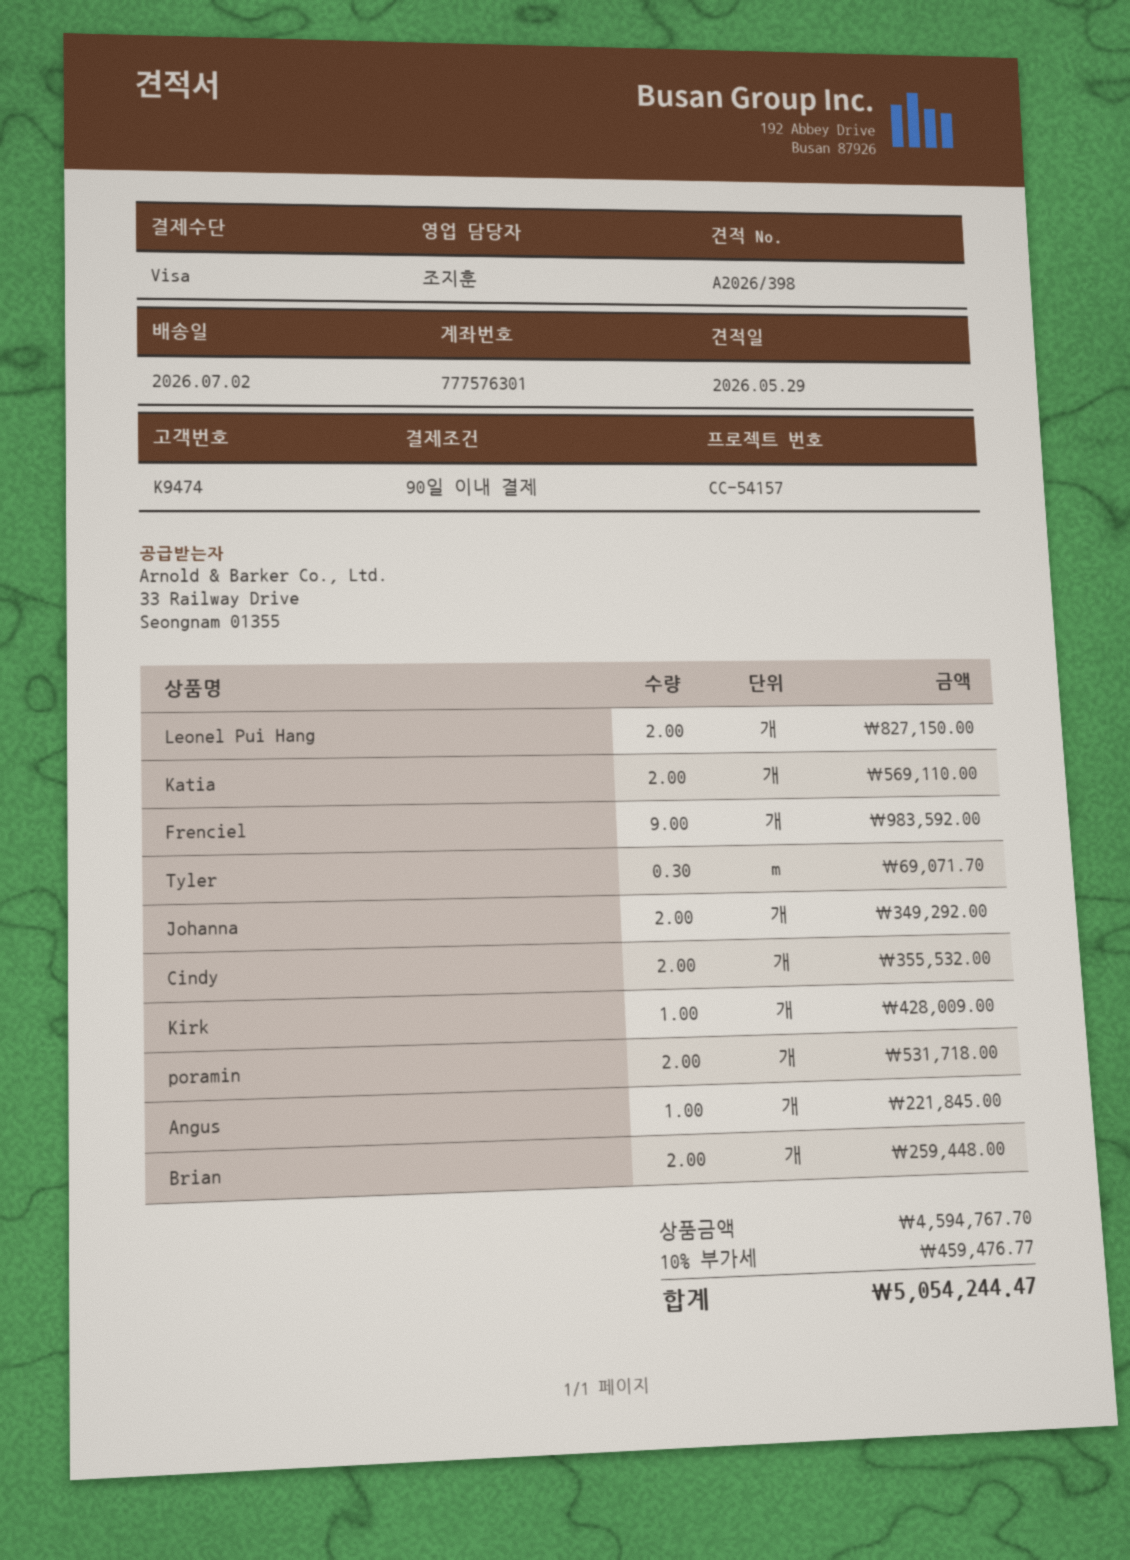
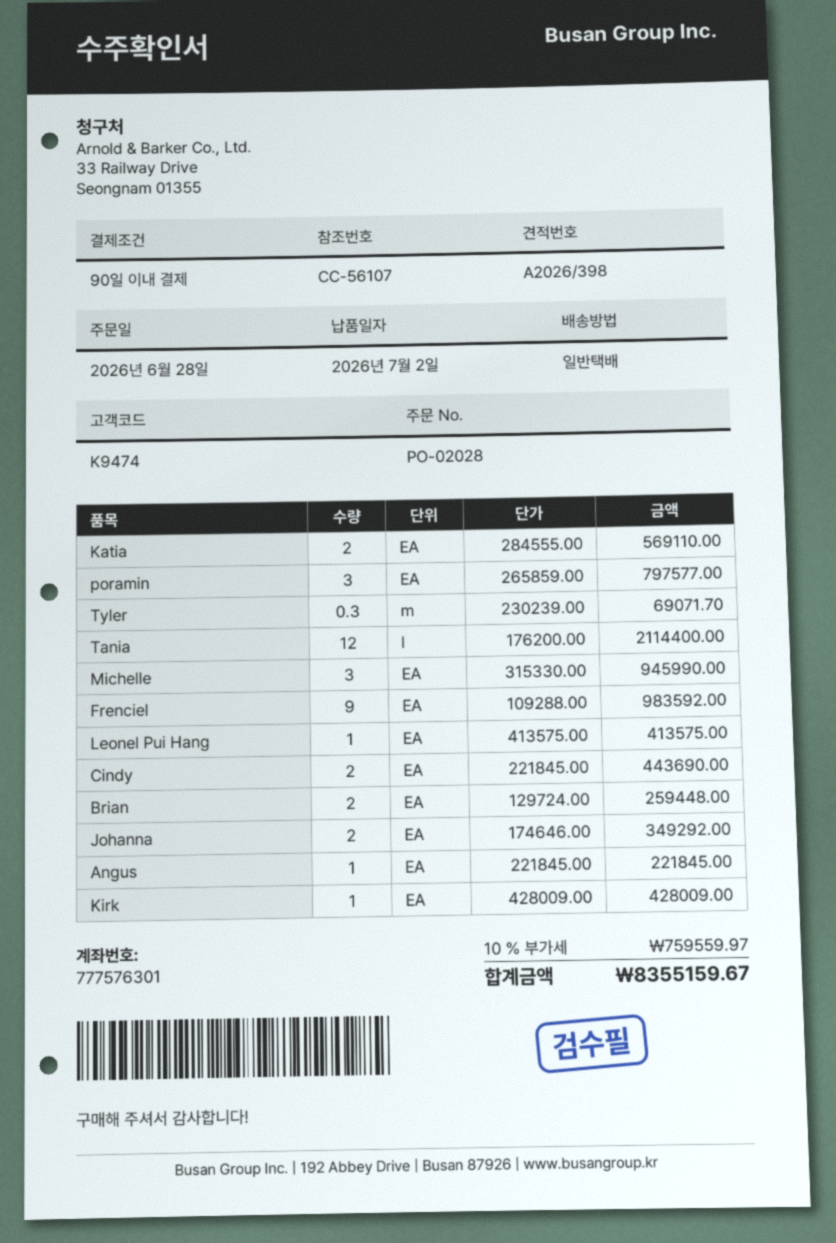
reference: CC-54157 -> CC-56107
Leonel Pui Hang: 2 for 827150.00 -> 1 for 413575.00
Cindy: 2 for 355532.00 -> 2 for 443690.00
poramin: 2 for 531718.00 -> 3 for 797577.00
Tania: none -> 12 for 2114400.00
Michelle: none -> 3 for 945990.00
tax: 10% = 459476.77 -> 10% = 759559.97
total: 5054244.47 -> 8355159.67

